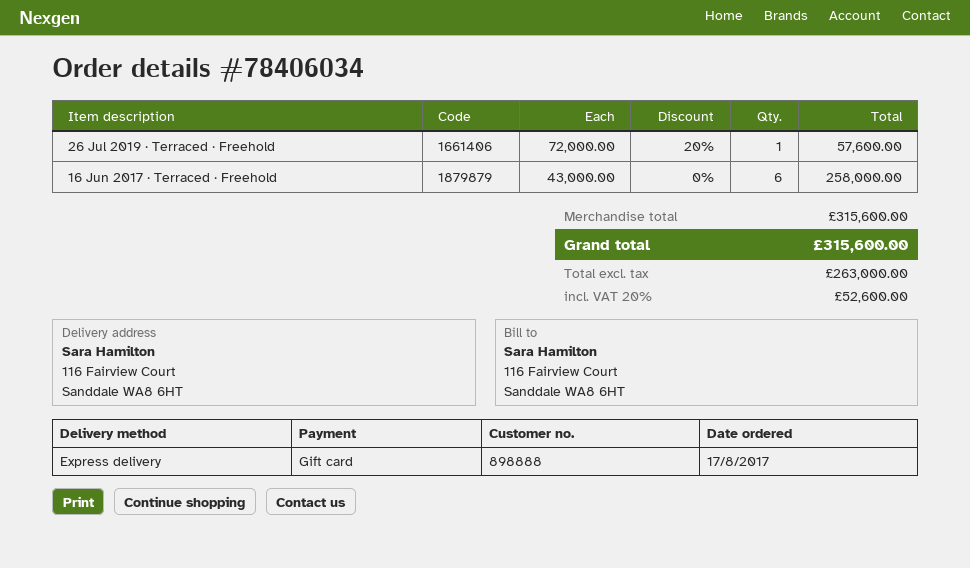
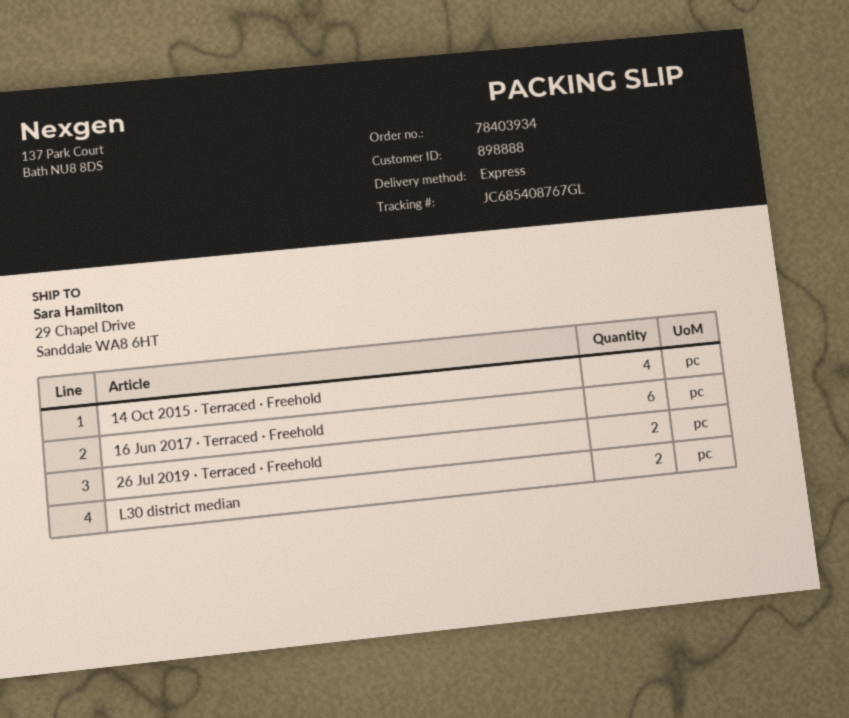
order number: 78406034 -> 78403934
ship to: 116 Fairview Court, Sanddale WA8 6HT -> 29 Chapel Drive, Sanddale WA8 6HT
26 Jul 2019 · Terraced · Freehold: 1 -> 2
14 Oct 2015 · Terraced · Freehold: none -> 4
L30 district median: none -> 2

